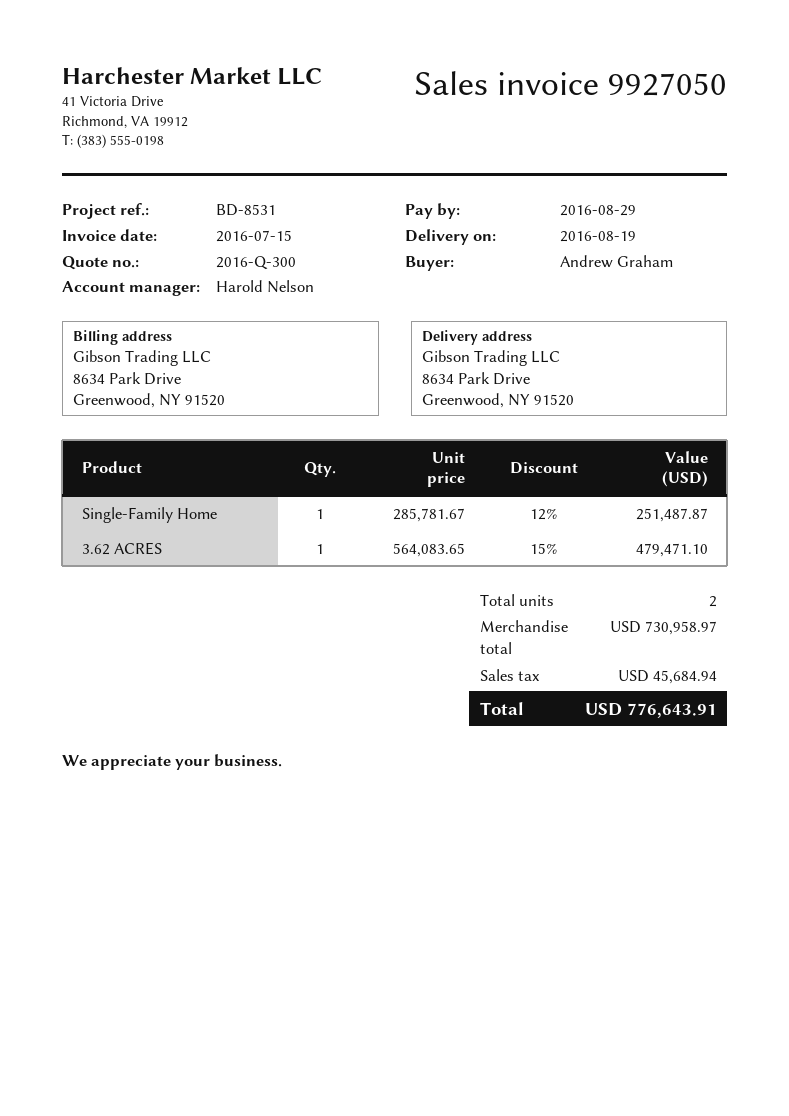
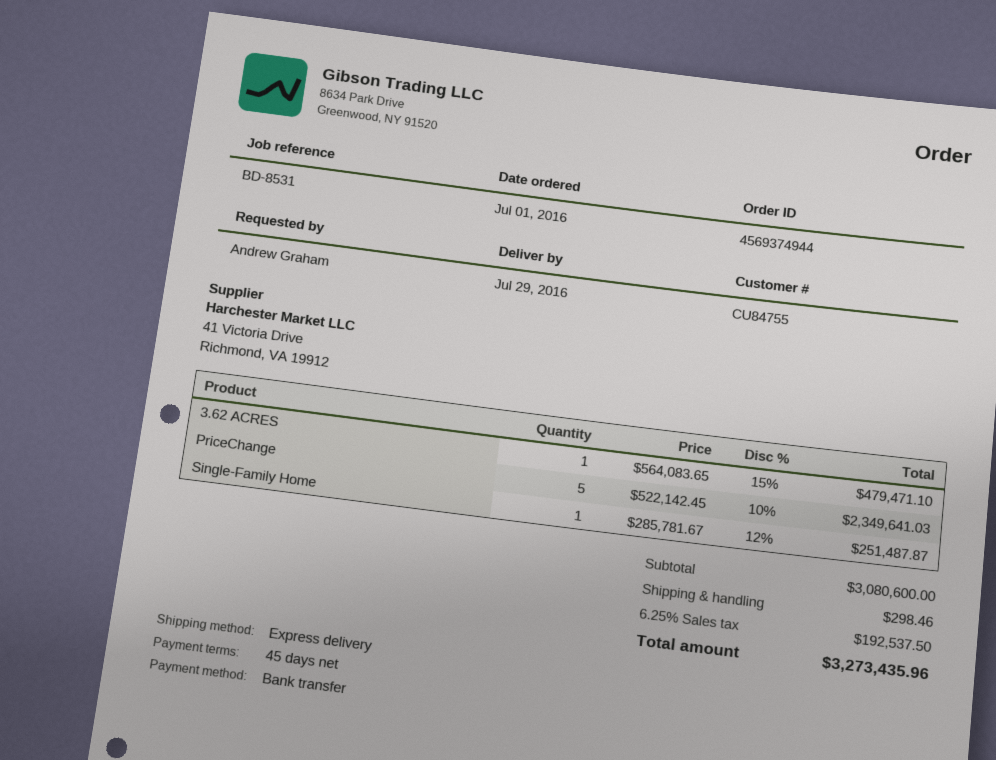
delivery date: 2016-08-19 -> 2016-07-29
PriceChange: none -> 5 x 522142.45 - 10% = 2349641.03
subtotal: 730958.97 -> 3080600.00
shipping: none -> 298.46
tax: 45684.94 -> 192537.50
total: 776643.91 -> 3273435.96

